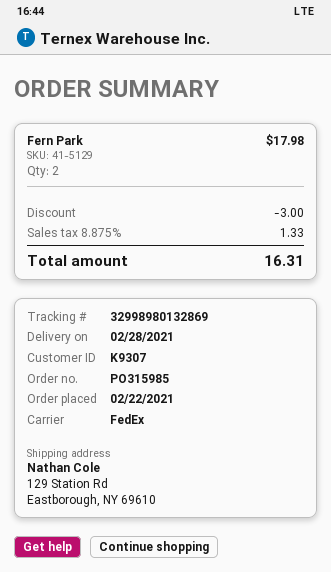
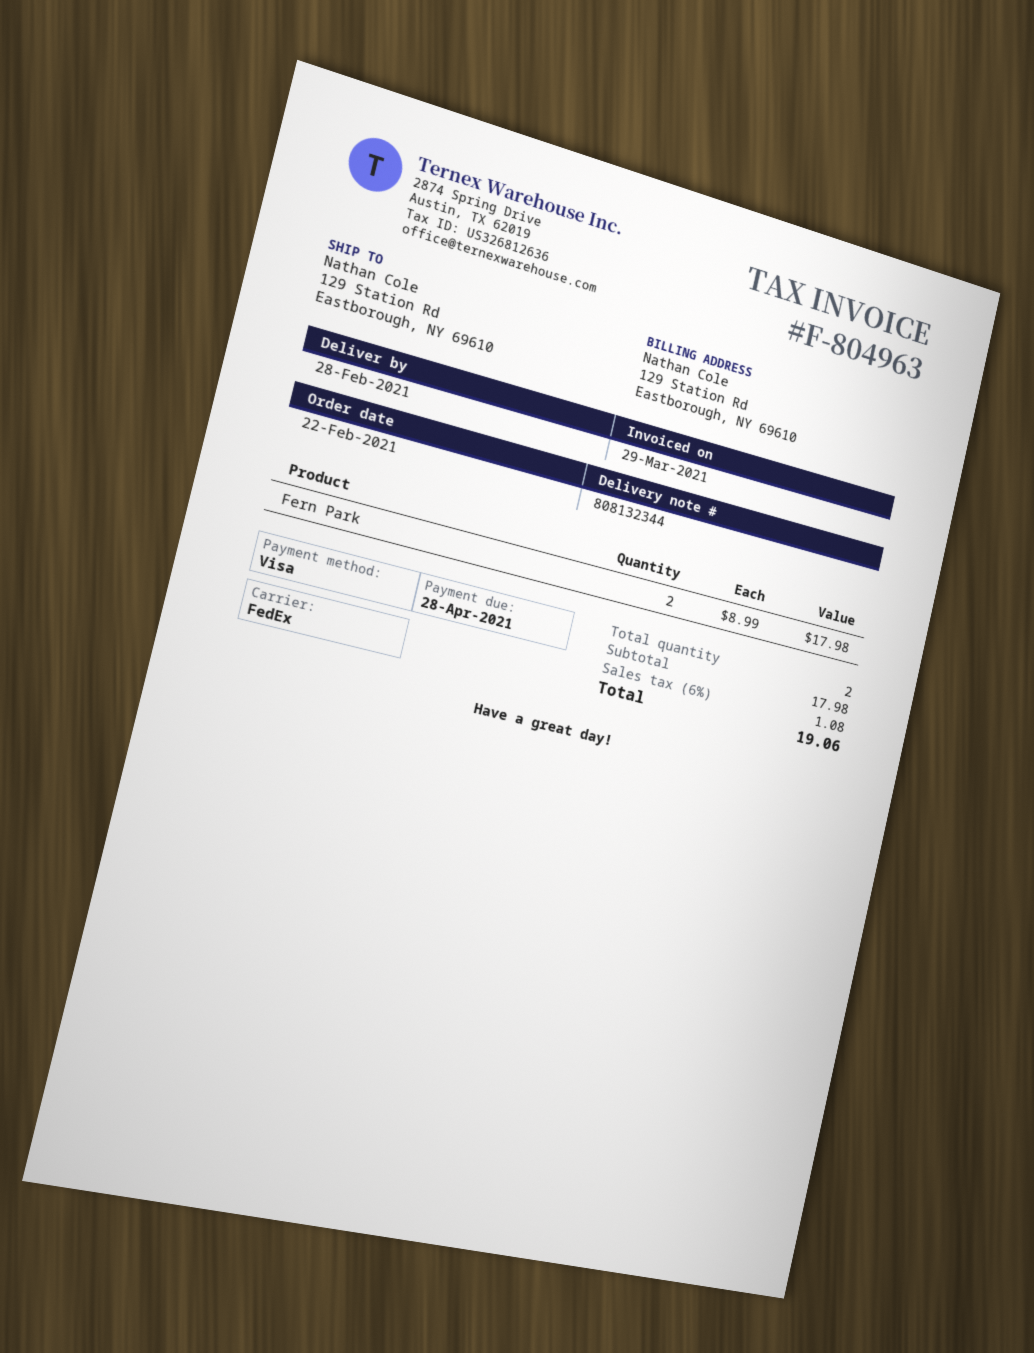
discount: 3.00 -> none
tax: 8.875% = 1.33 -> 6% = 1.08
total: 16.31 -> 19.06

